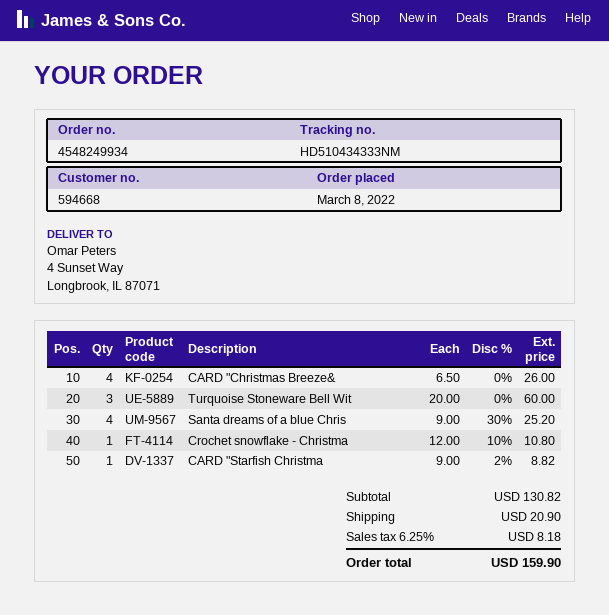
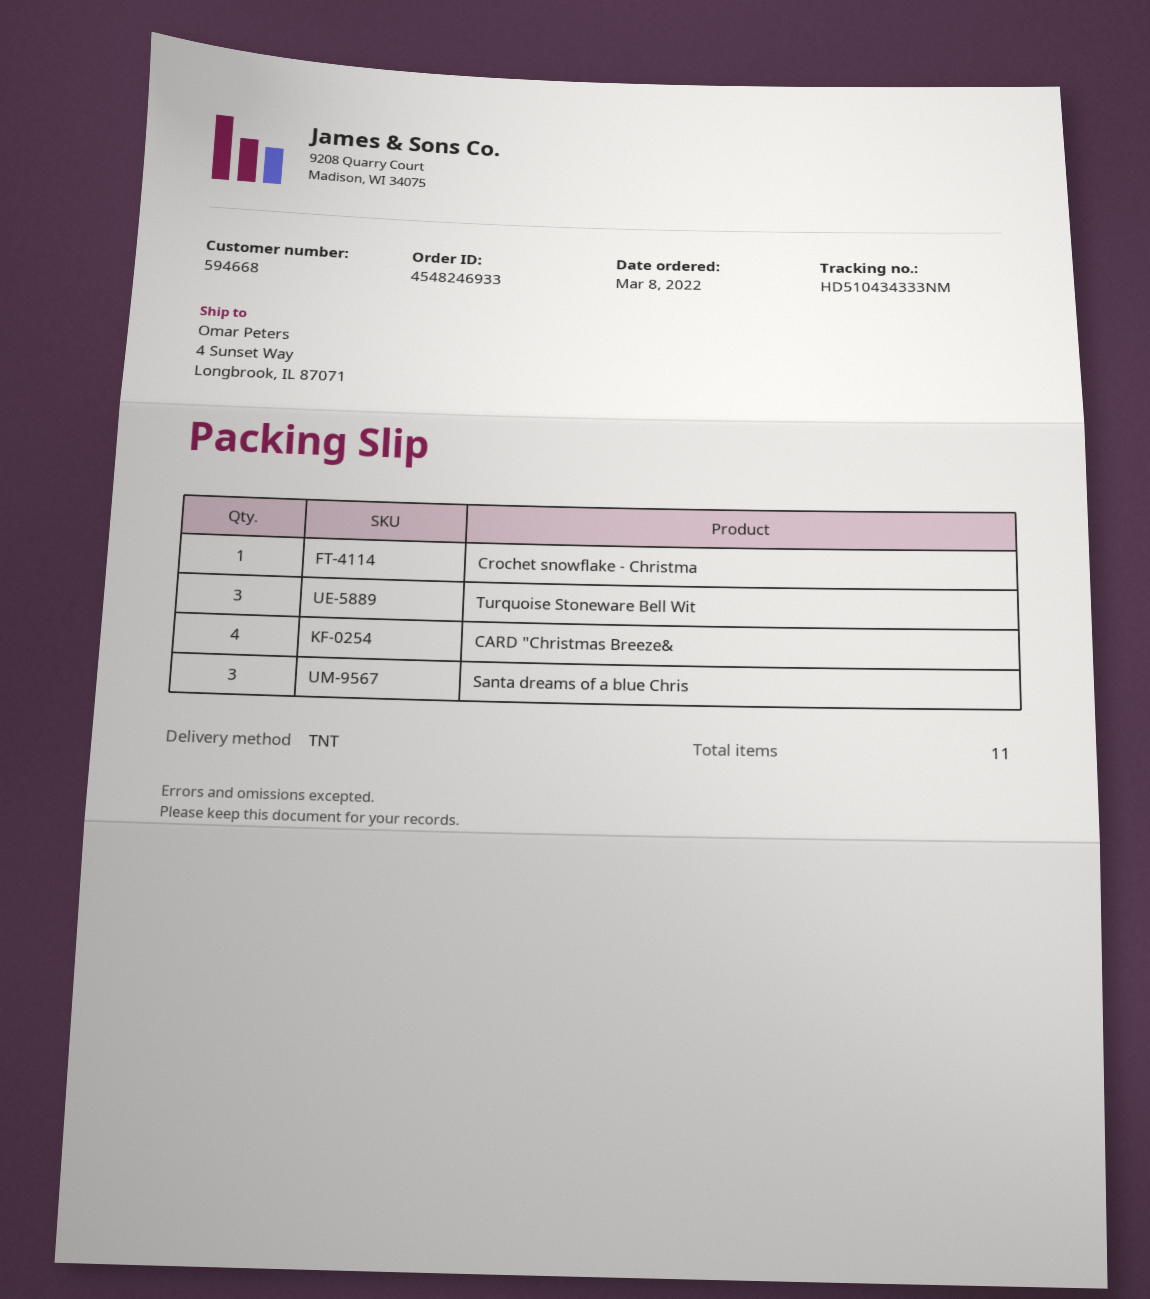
order number: 4548249934 -> 4548246933
Santa dreams of a blue Chris: 4 -> 3
CARD "Starfish Christma: 1 -> none

